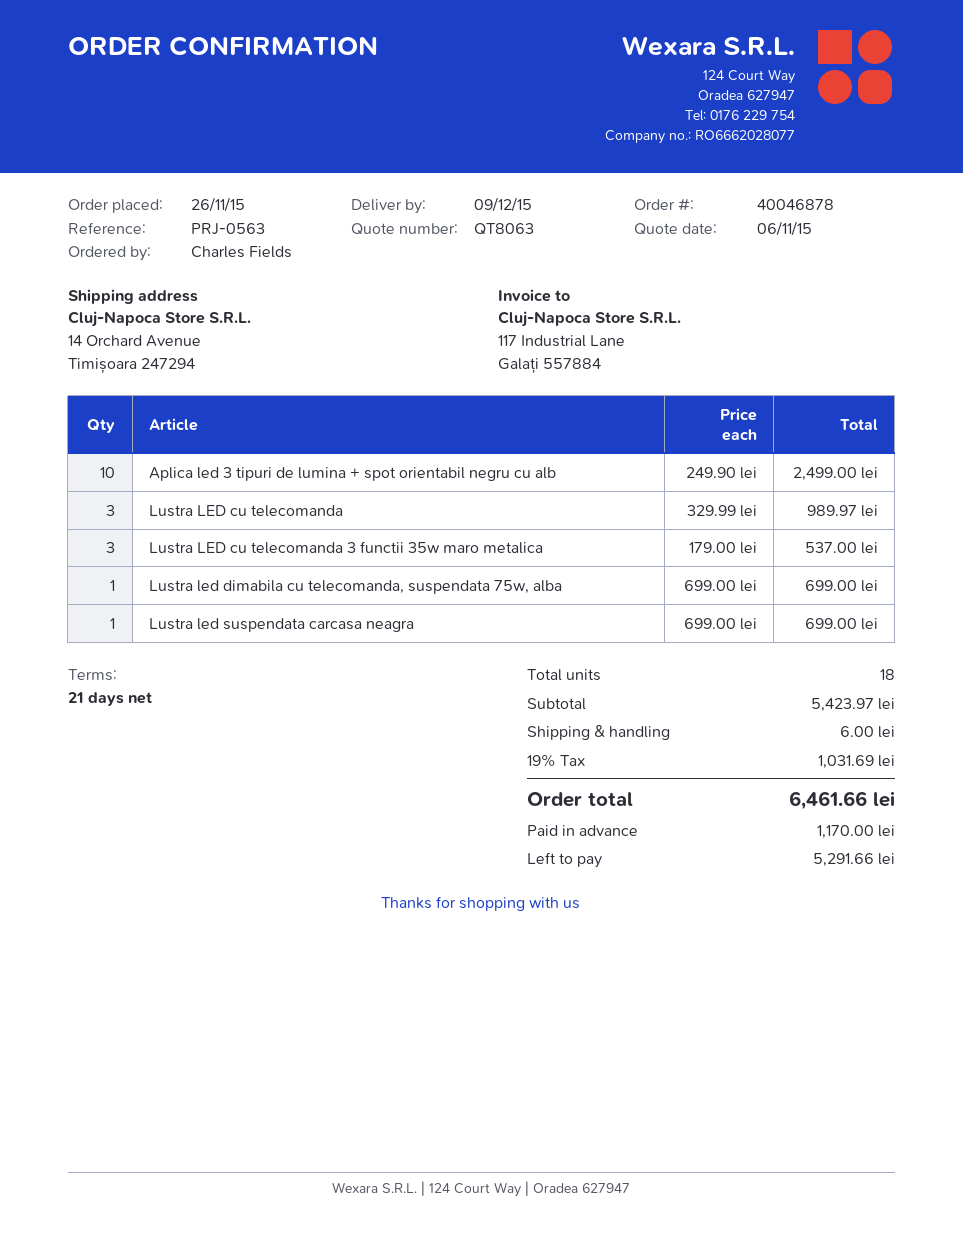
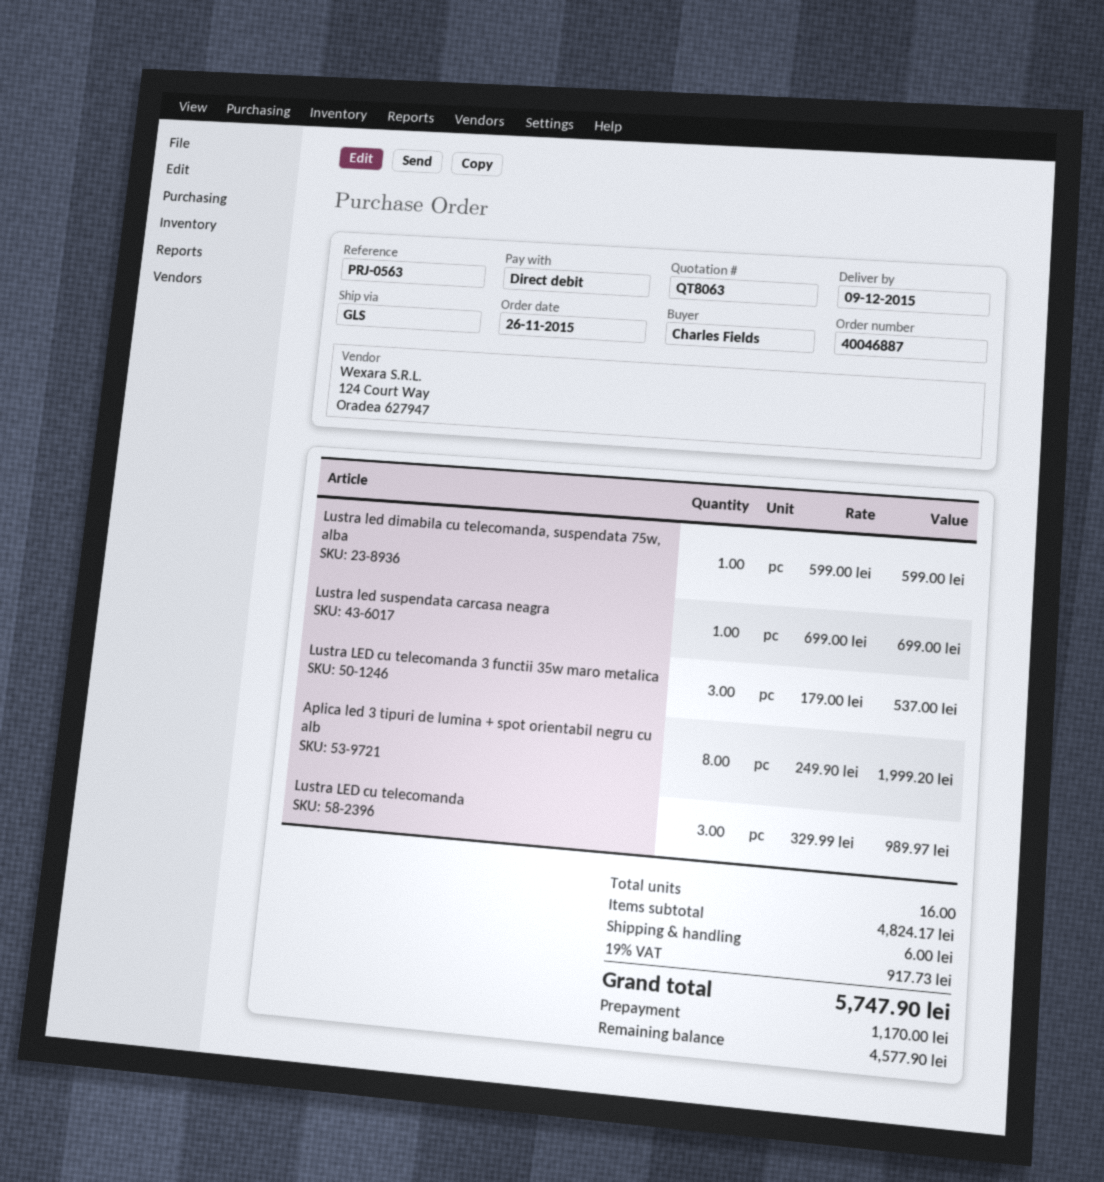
order number: 40046878 -> 40046887
Aplica led 3 tipuri de lumina + spot orientabil negru cu alb: 10 x 249.90 = 2499.00 -> 8 x 249.90 = 1999.20
Lustra led dimabila cu telecomanda, suspendata 75w, alba: 1 x 699.00 = 699.00 -> 1 x 599.00 = 599.00
total quantity: 18 -> 16
subtotal: 5423.97 -> 4824.17
tax: 19% = 1031.69 -> 19% = 917.73
total: 6461.66 -> 5747.90
balance: 5291.66 -> 4577.90

